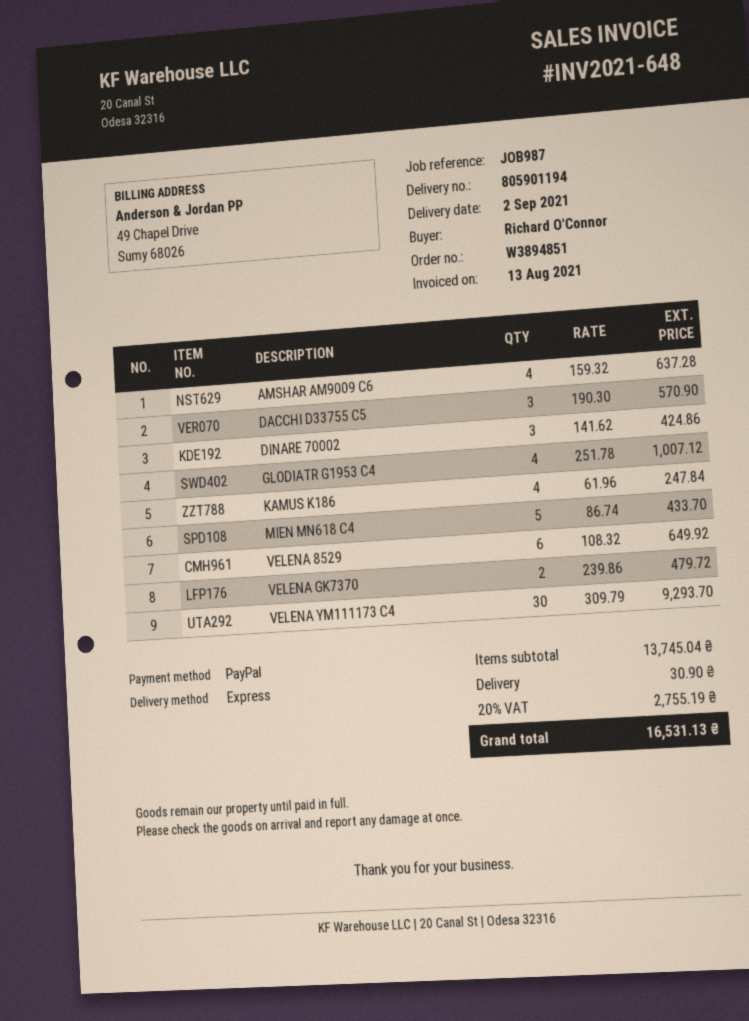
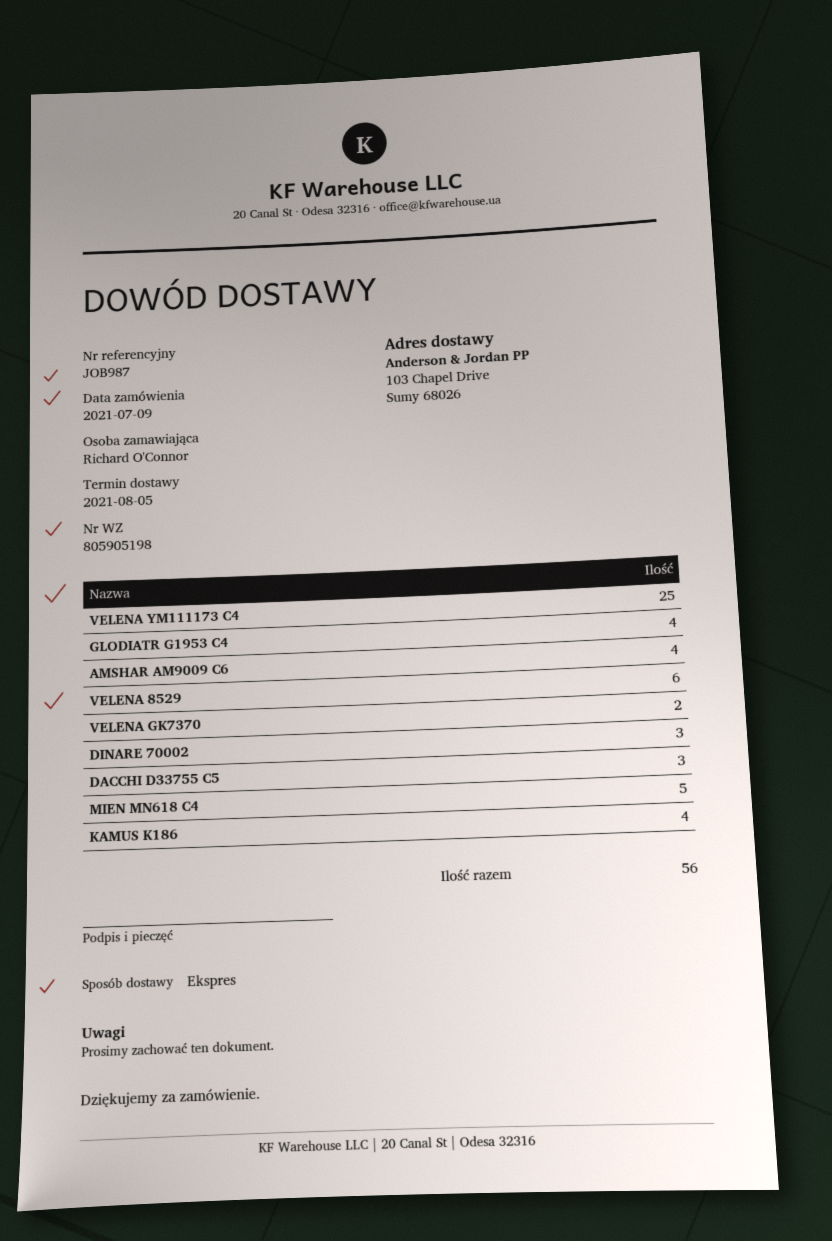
delivery note number: 805901194 -> 805905198
delivery date: 2021-09-02 -> 2021-08-05
VELENA YM111173 C4: 30 -> 25

